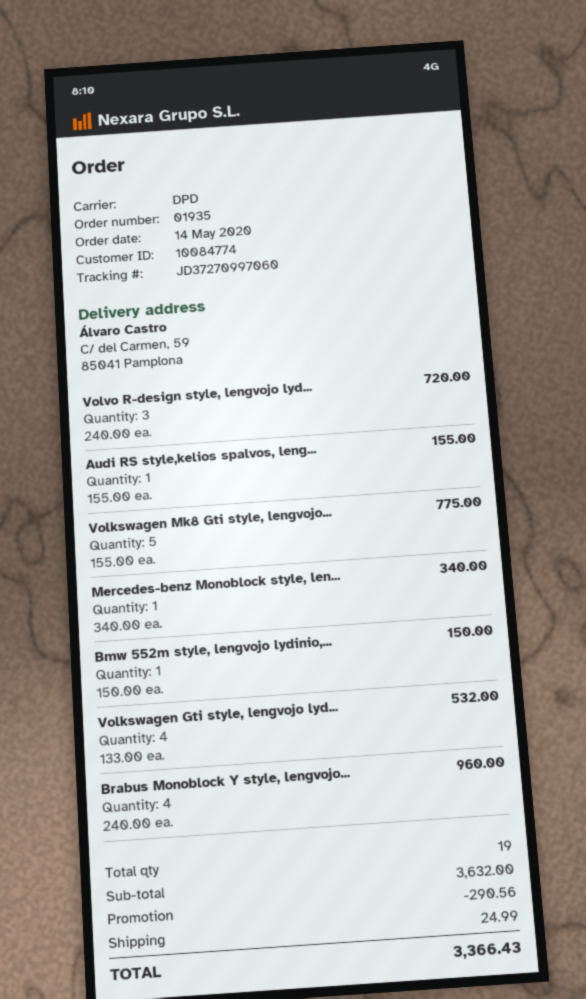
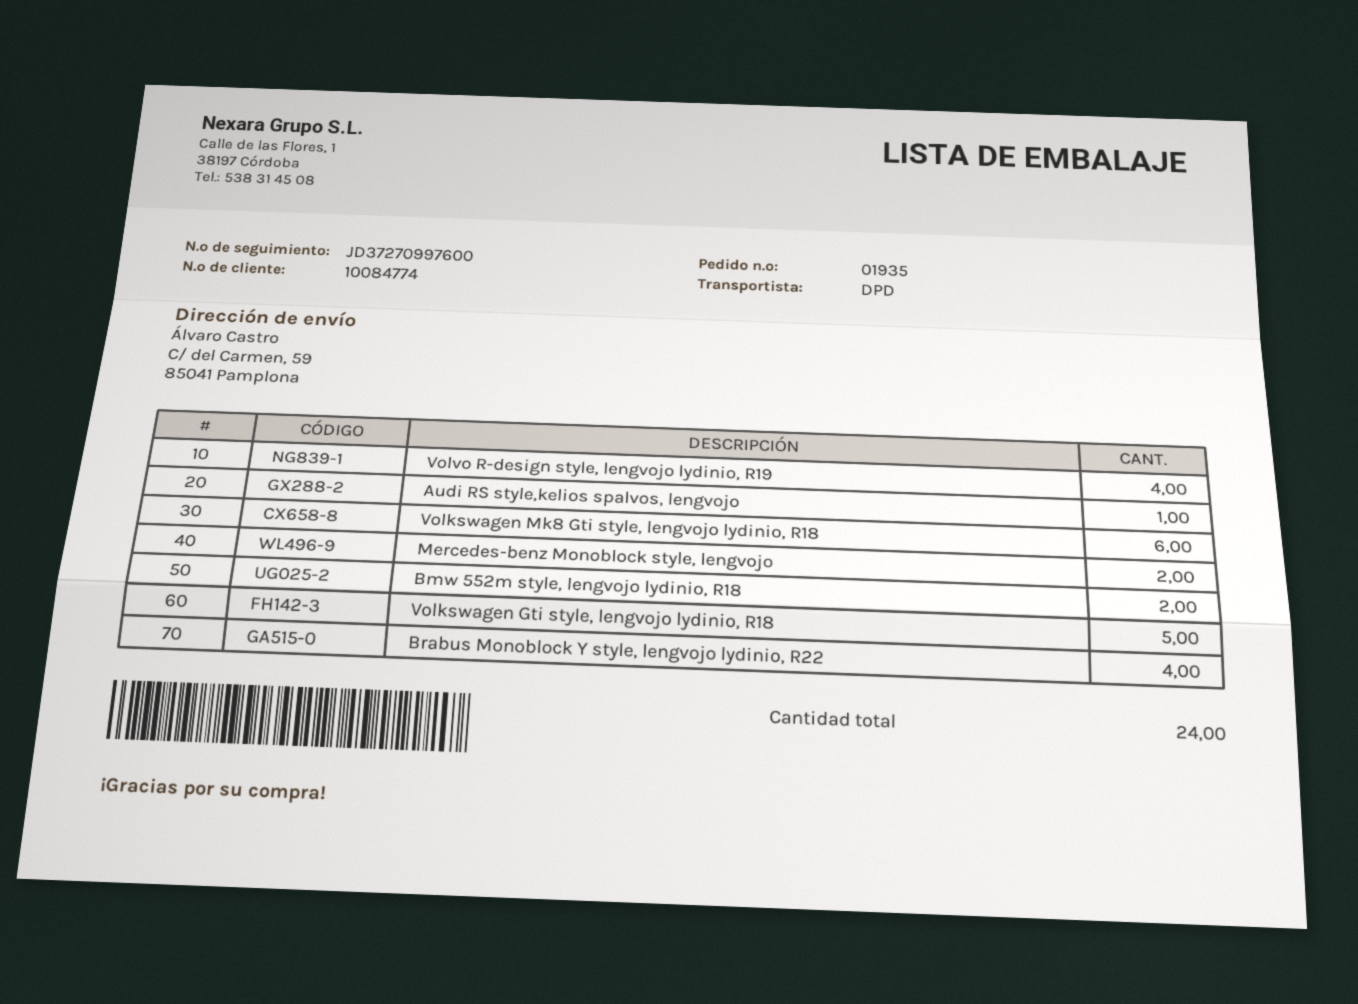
tracking number: JD37270997060 -> JD37270997600
Volvo R-design style, lengvojo lyd...: 3 -> 4
Volkswagen Mk8 Gti style, lengvojo...: 5 -> 6
Mercedes-benz Monoblock style, len...: 1 -> 2
Bmw 552m style, lengvojo lydinio,...: 1 -> 2
Volkswagen Gti style, lengvojo lyd...: 4 -> 5
total quantity: 19 -> 24

